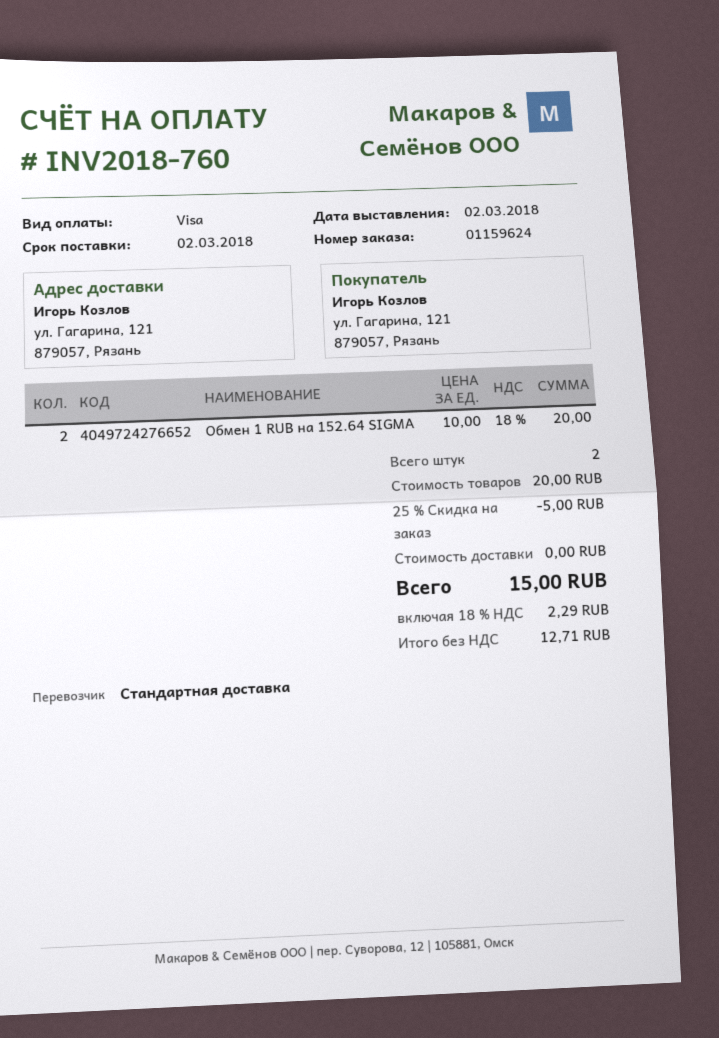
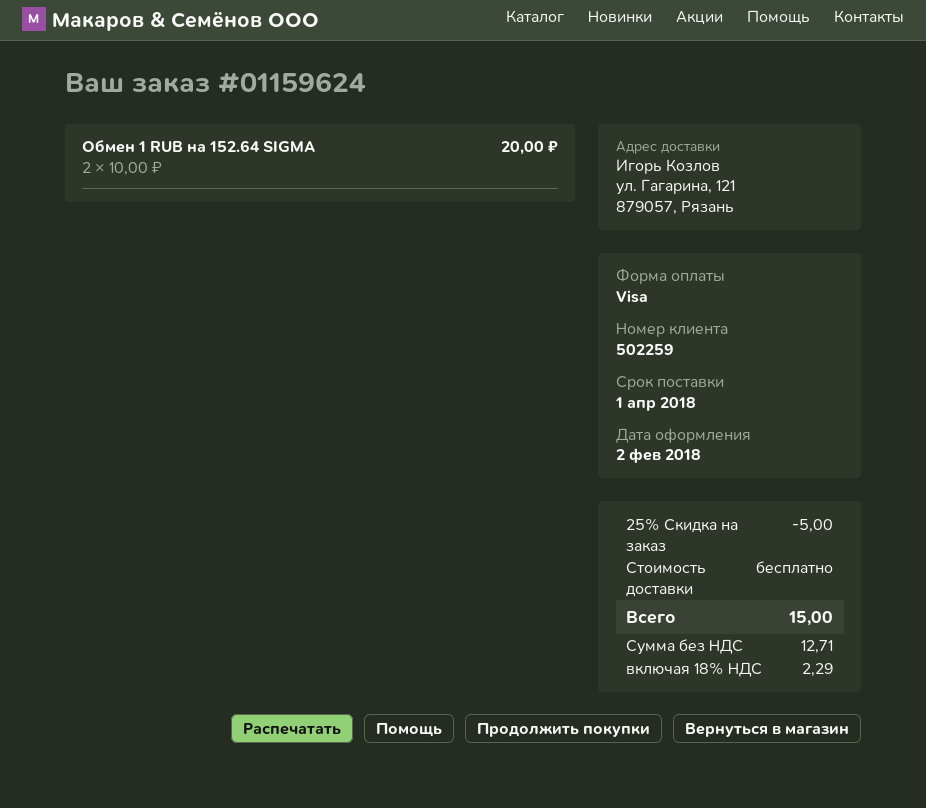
delivery date: 2018-03-02 -> 2018-04-01

